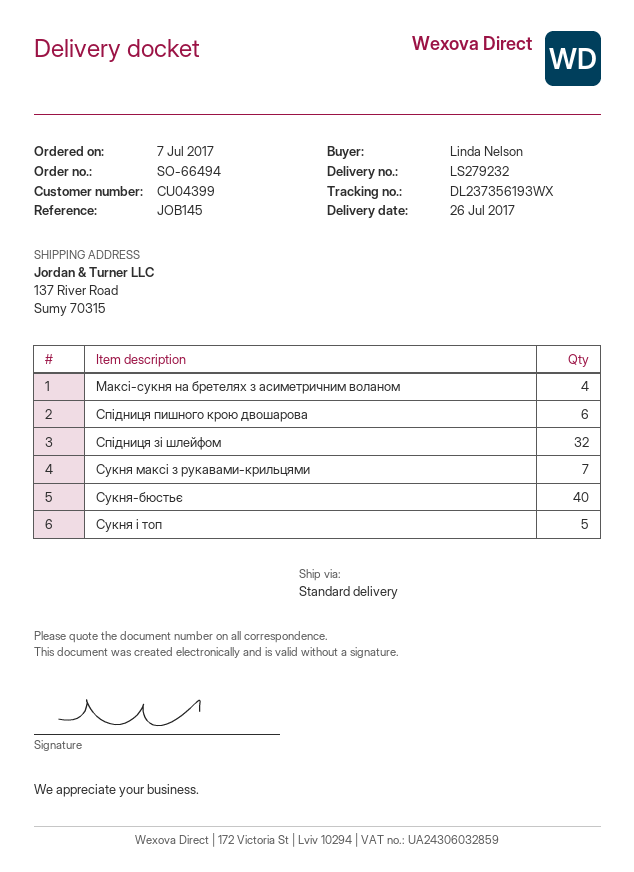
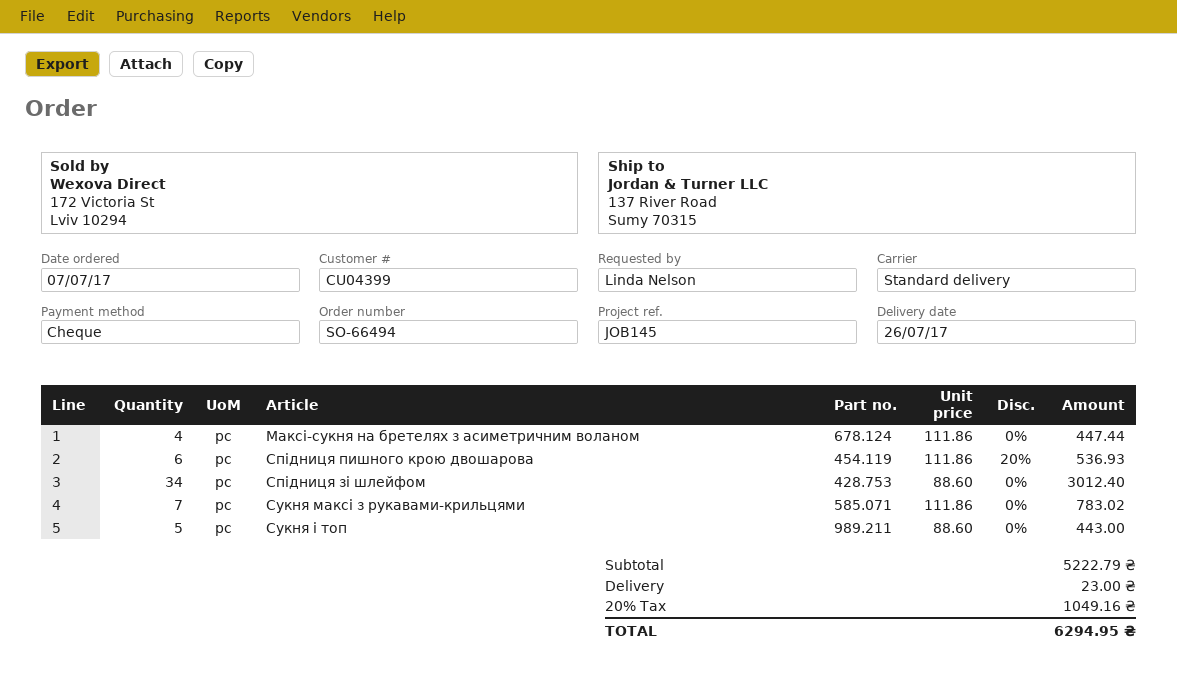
Спідниця зі шлейфом: 32 -> 34
Сукня-бюстьє: 40 -> none

